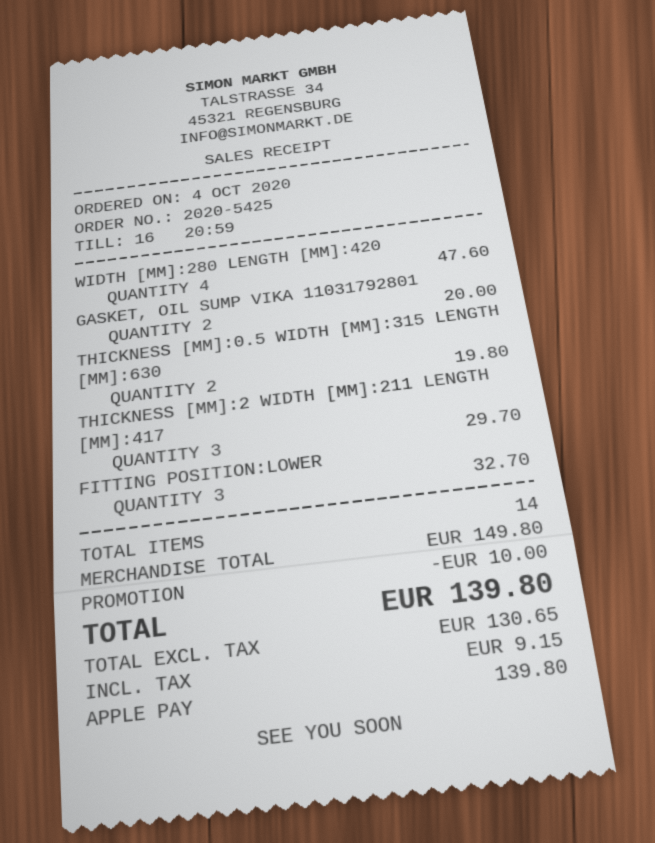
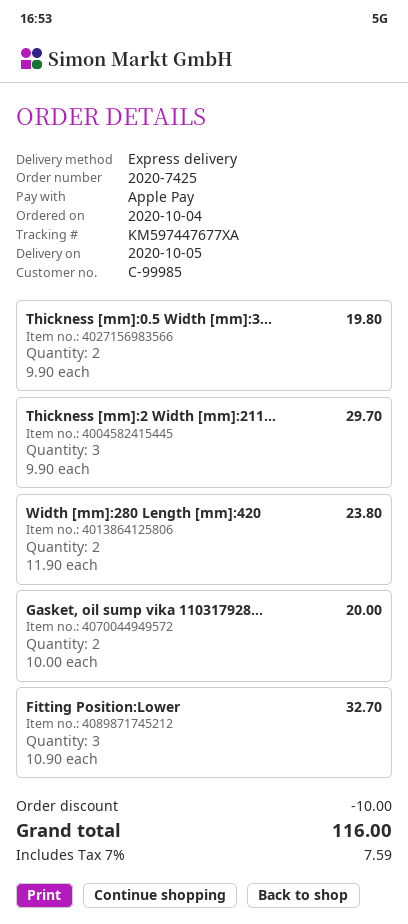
order number: 2020-5425 -> 2020-7425
WIDTH [MM]:280 LENGTH [MM]:420: 4 for 47.60 -> 2 for 23.80
tax: 9.15 -> 7.59
total: 139.80 -> 116.00

